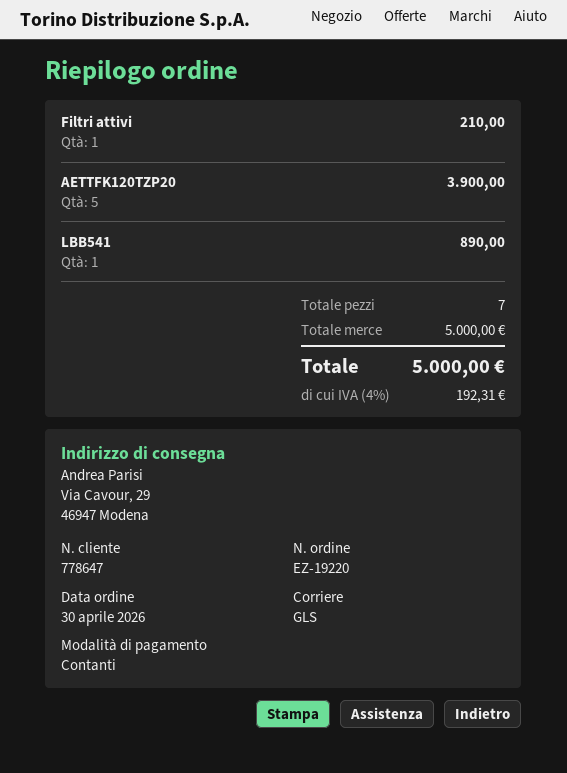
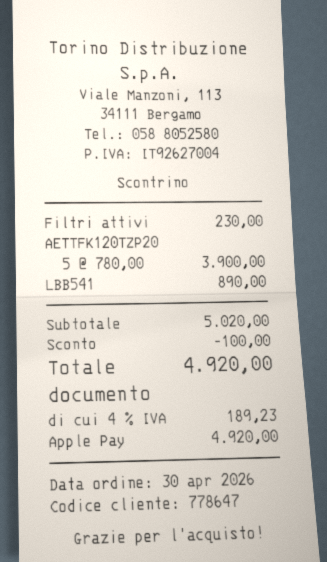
payment method: cash -> Apple Pay
Filtri attivi: 1 for 210.00 -> 1 for 230.00
subtotal: 5000.00 -> 5020.00
discount: none -> 100.00
tax: 4% = 192.31 -> 4% = 189.23
total: 5000.00 -> 4920.00

